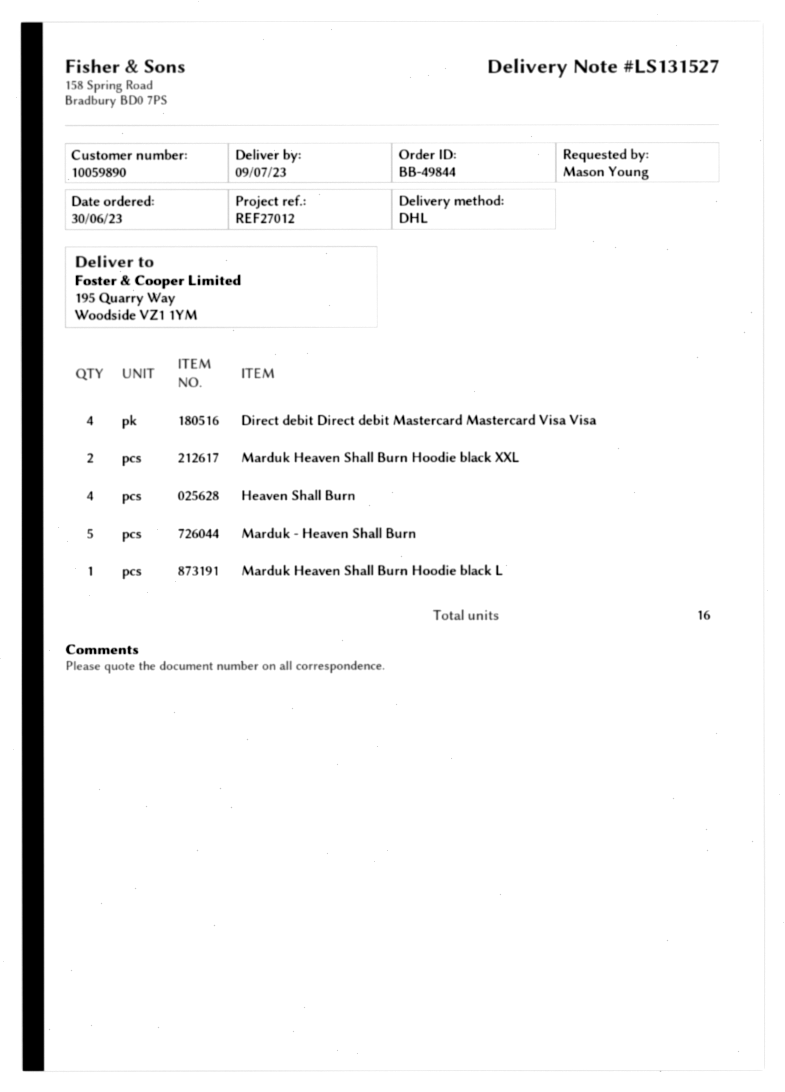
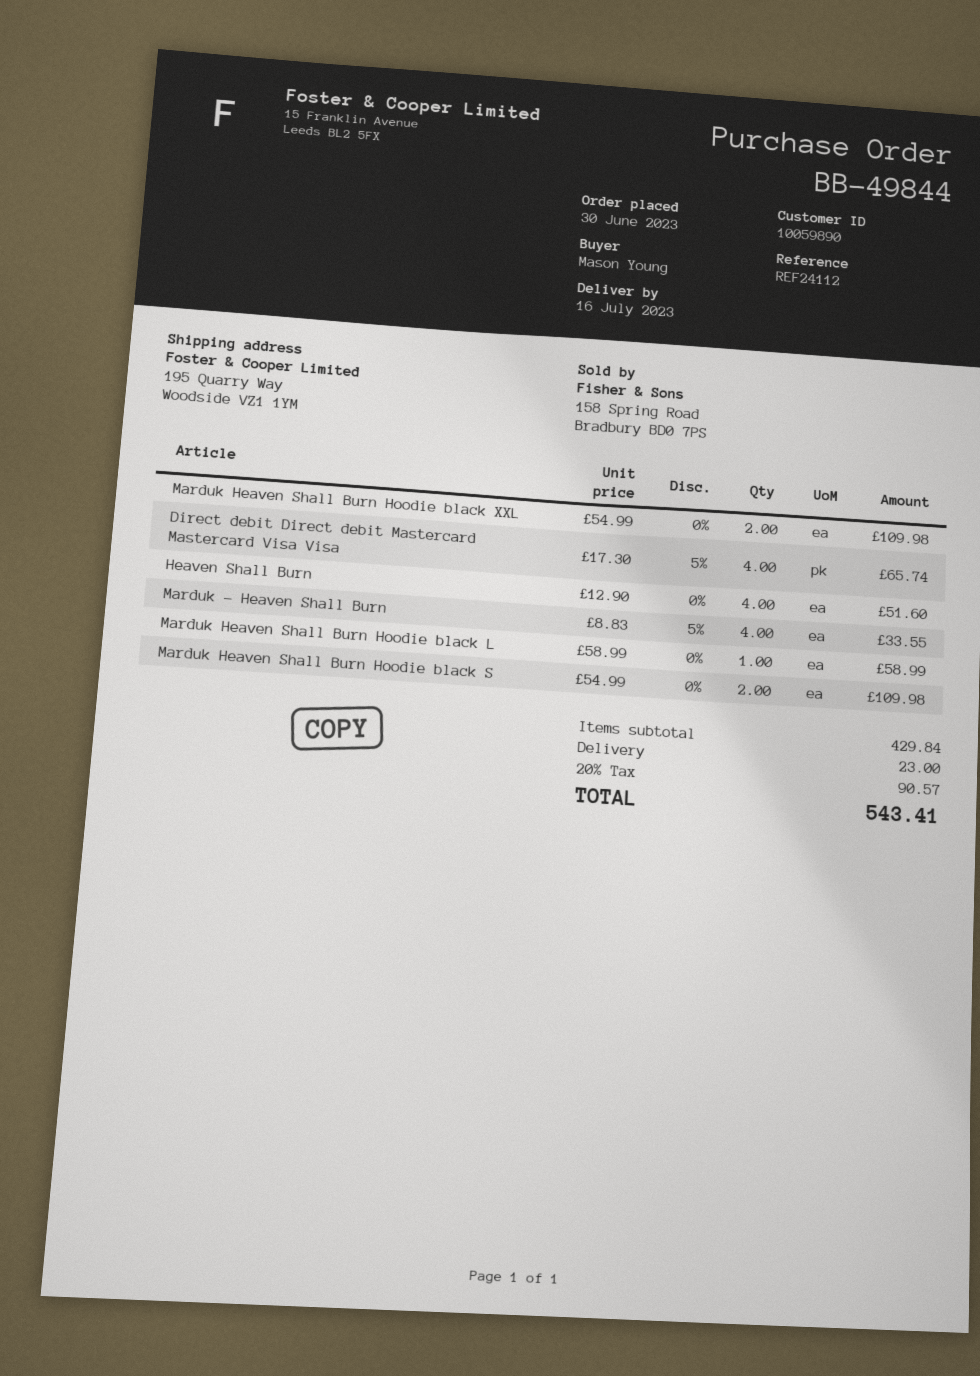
delivery date: 2023-07-09 -> 2023-07-16
reference: REF27012 -> REF24112
Marduk - Heaven Shall Burn: 5 -> 4
Marduk Heaven Shall Burn Hoodie black S: none -> 2

